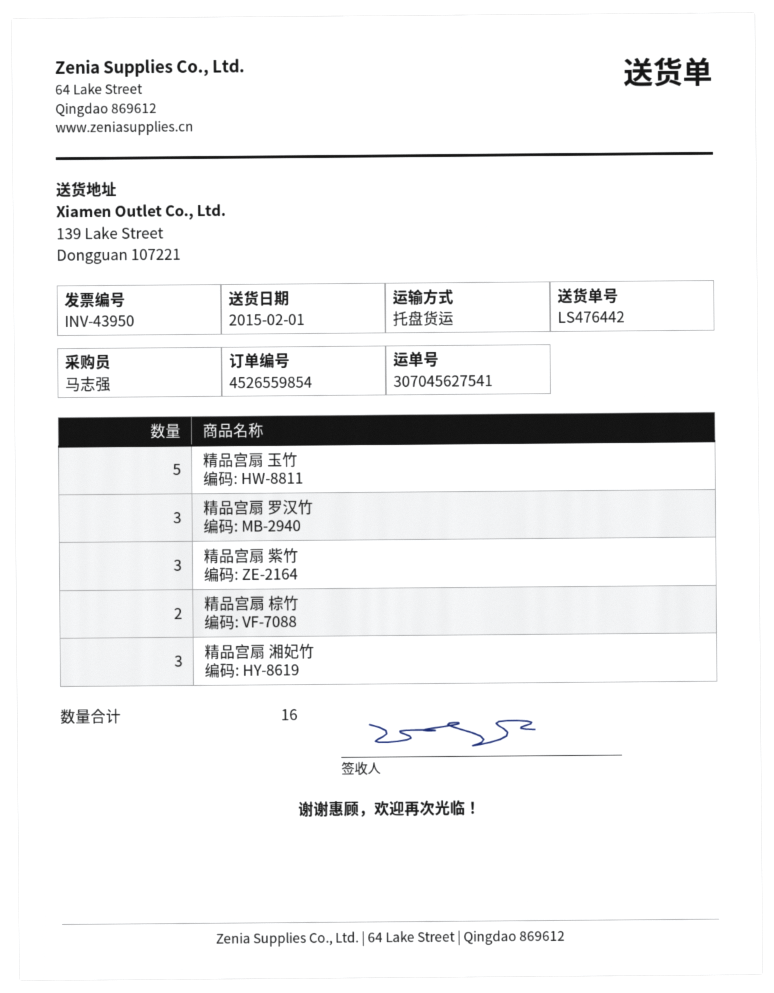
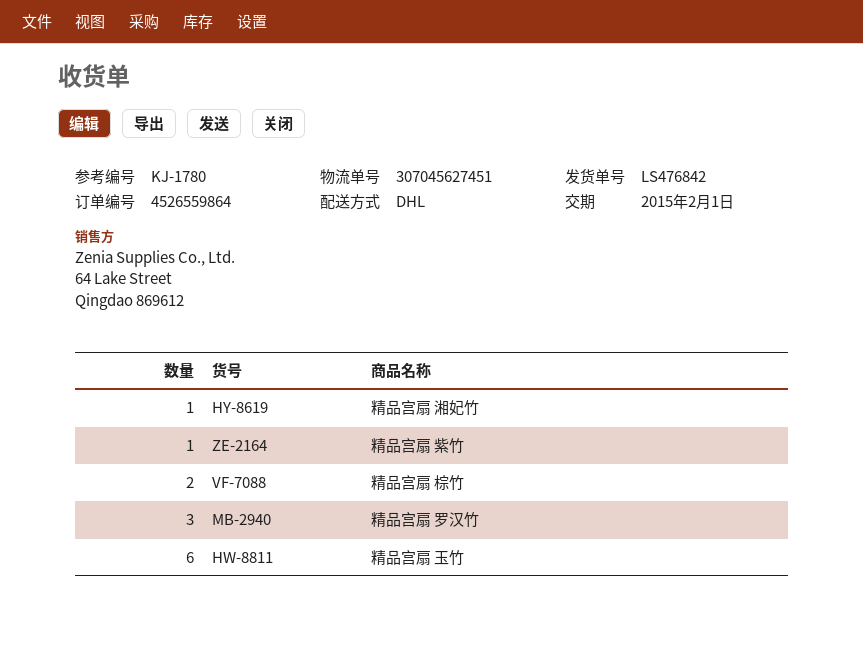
order number: 4526559854 -> 4526559864
delivery note number: LS476442 -> LS476842
shipping method: pallet freight -> DHL
tracking number: 307045627541 -> 307045627451
精品宫扇 玉竹: 5 -> 6
精品宫扇 紫竹: 3 -> 1
精品宫扇 湘妃竹: 3 -> 1

